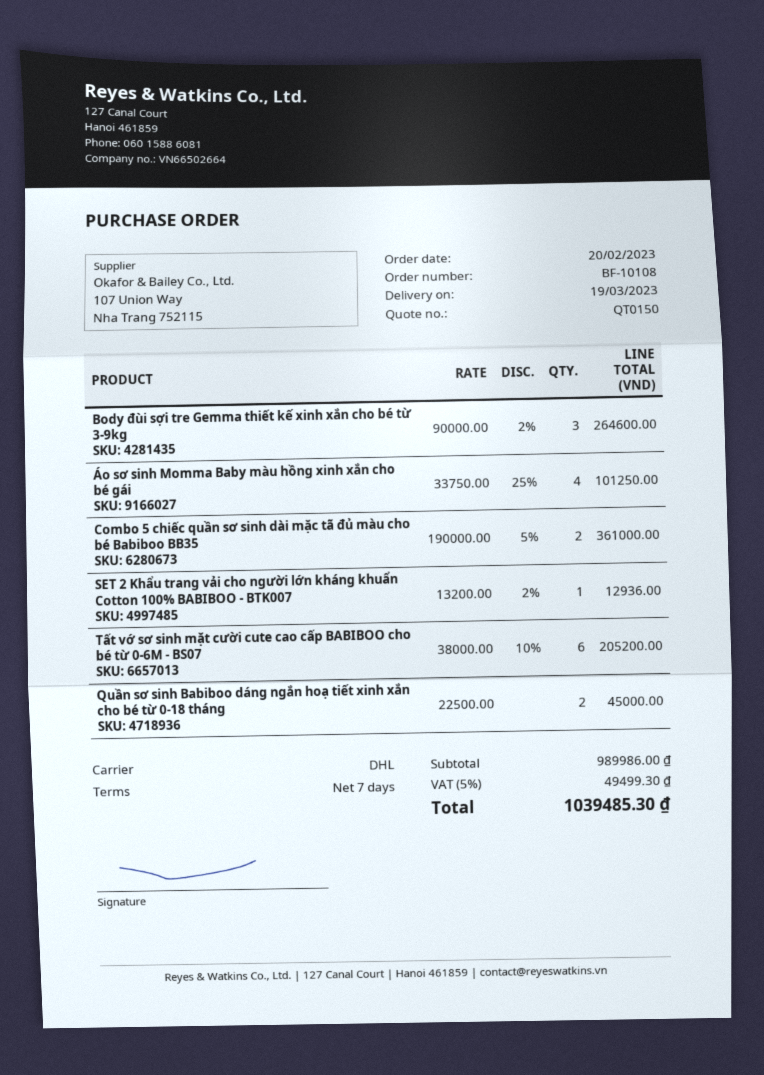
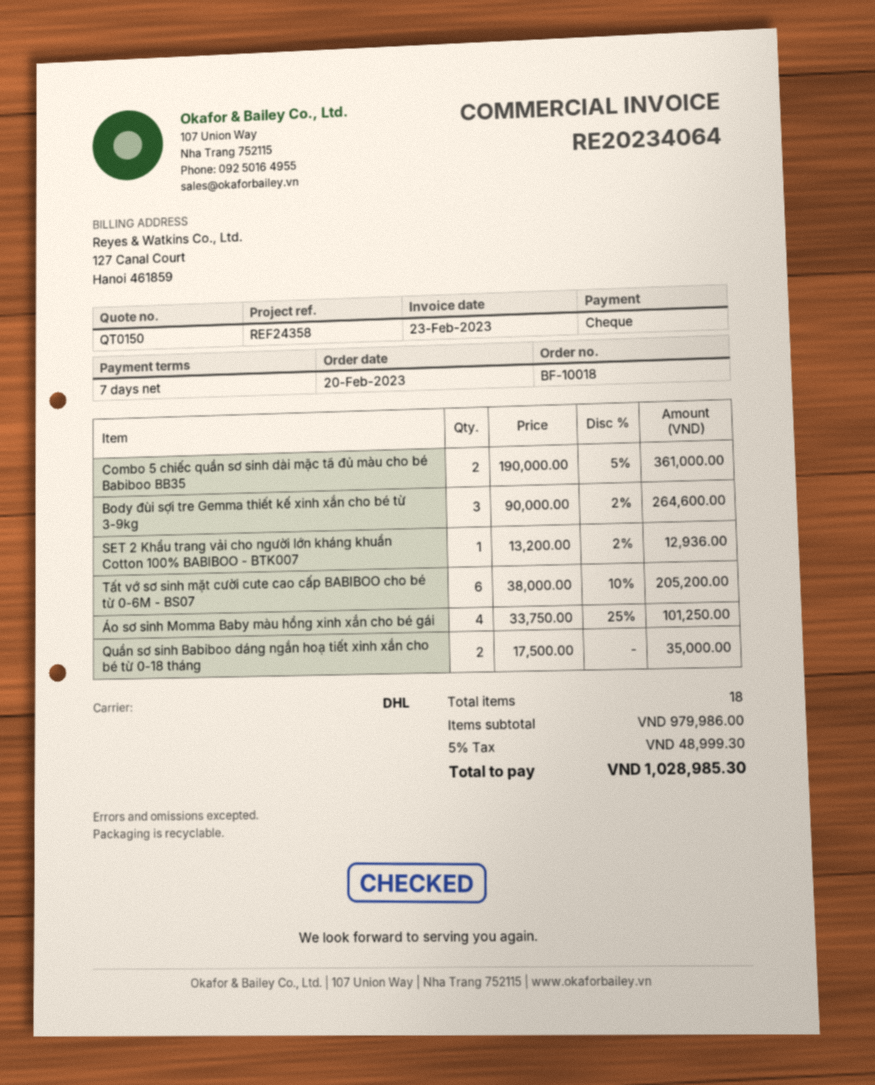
order number: BF-10108 -> BF-10018
Quần sơ sinh Babiboo dáng ngắn hoạ tiết xinh xắn cho bé từ 0-18 tháng: 2 x 22500.00 = 45000.00 -> 2 x 17500.00 = 35000.00
subtotal: 989986.00 -> 979986.00
tax: 5% = 49499.30 -> 5% = 48999.30
total: 1039485.30 -> 1028985.30

